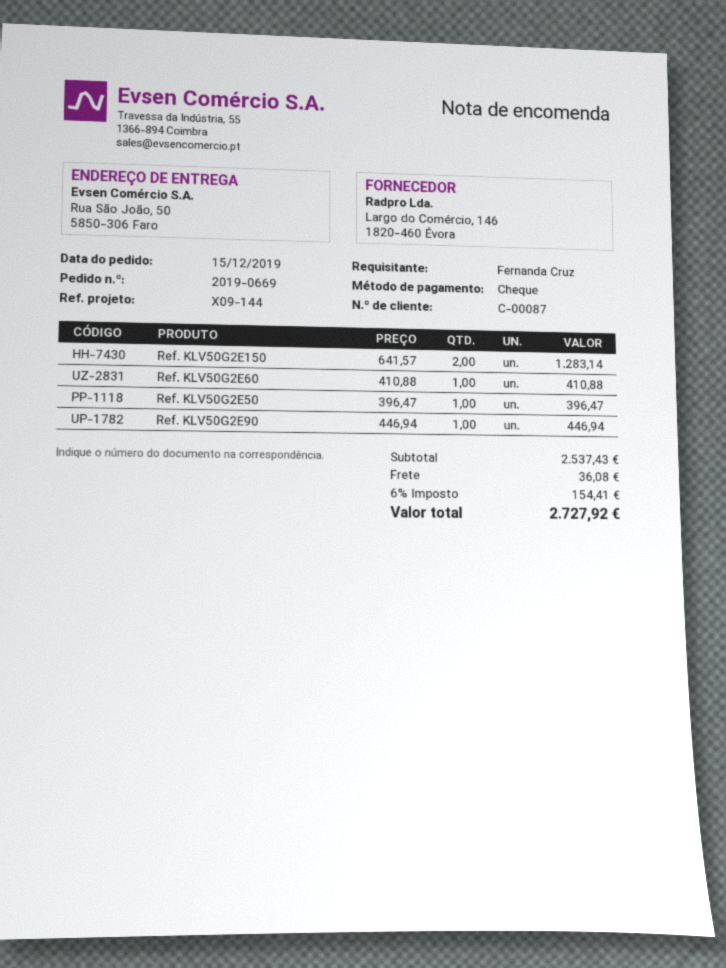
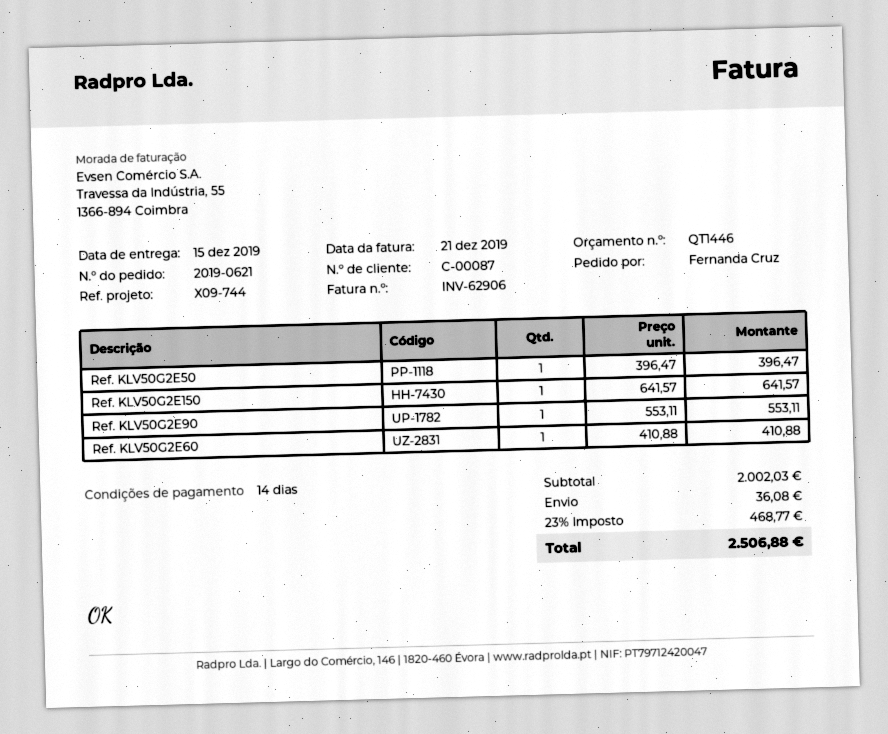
order number: 2019-0669 -> 2019-0621
reference: X09-144 -> X09-744
Ref. KLV50G2E150: 2 x 641.57 = 1283.14 -> 1 x 641.57 = 641.57
Ref. KLV50G2E90: 1 x 446.94 = 446.94 -> 1 x 553.11 = 553.11
subtotal: 2537.43 -> 2002.03
tax: 6% = 154.41 -> 23% = 468.77
total: 2727.92 -> 2506.88

